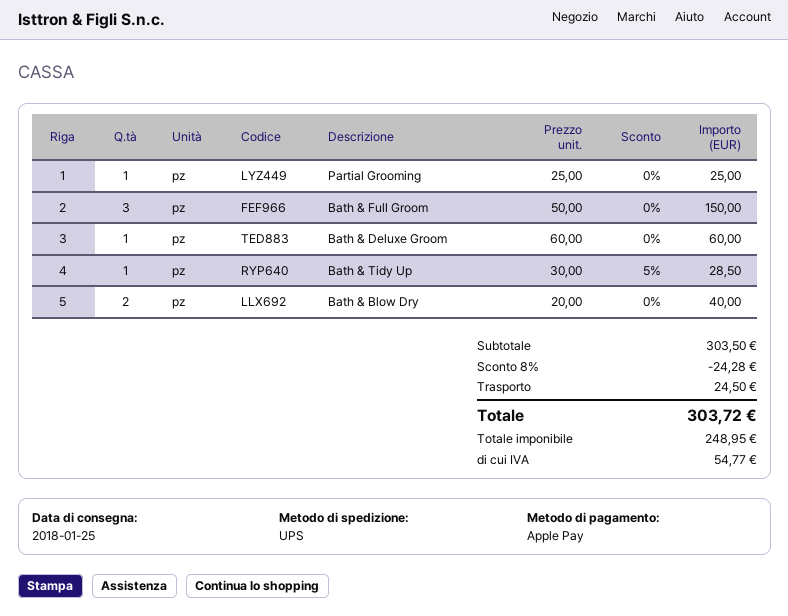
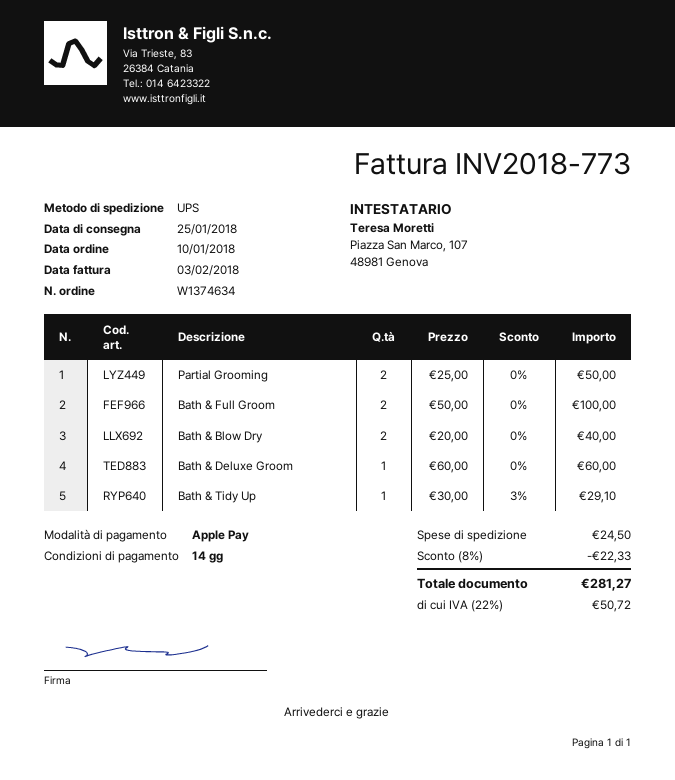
Partial Grooming: 1 x 25.00 = 25.00 -> 2 x 25.00 = 50.00
Bath & Full Groom: 3 x 50.00 = 150.00 -> 2 x 50.00 = 100.00
Bath & Tidy Up: 1 x 30.00 - 5% = 28.50 -> 1 x 30.00 - 3% = 29.10
discount: 8% = 24.28 -> 8% = 22.33
tax: 54.77 -> 50.72
total: 303.72 -> 281.27

